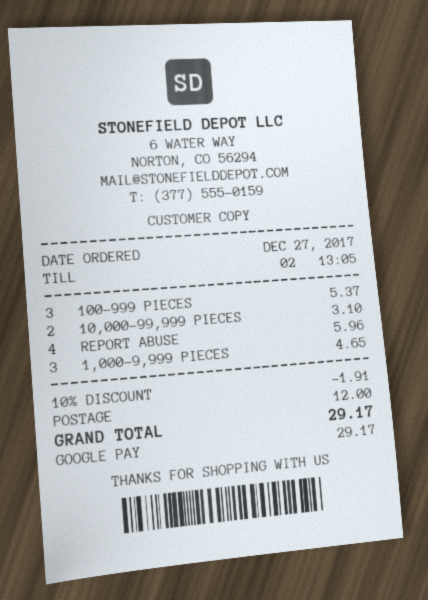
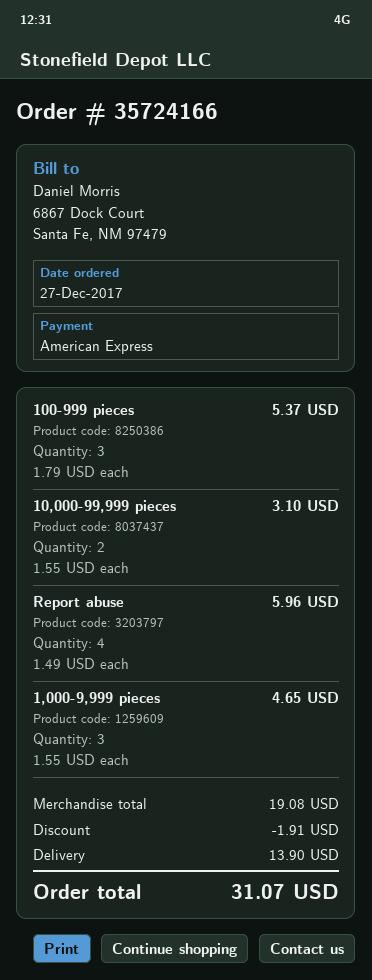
payment method: Google Pay -> American Express
shipping: 12.00 -> 13.90
total: 29.17 -> 31.07

